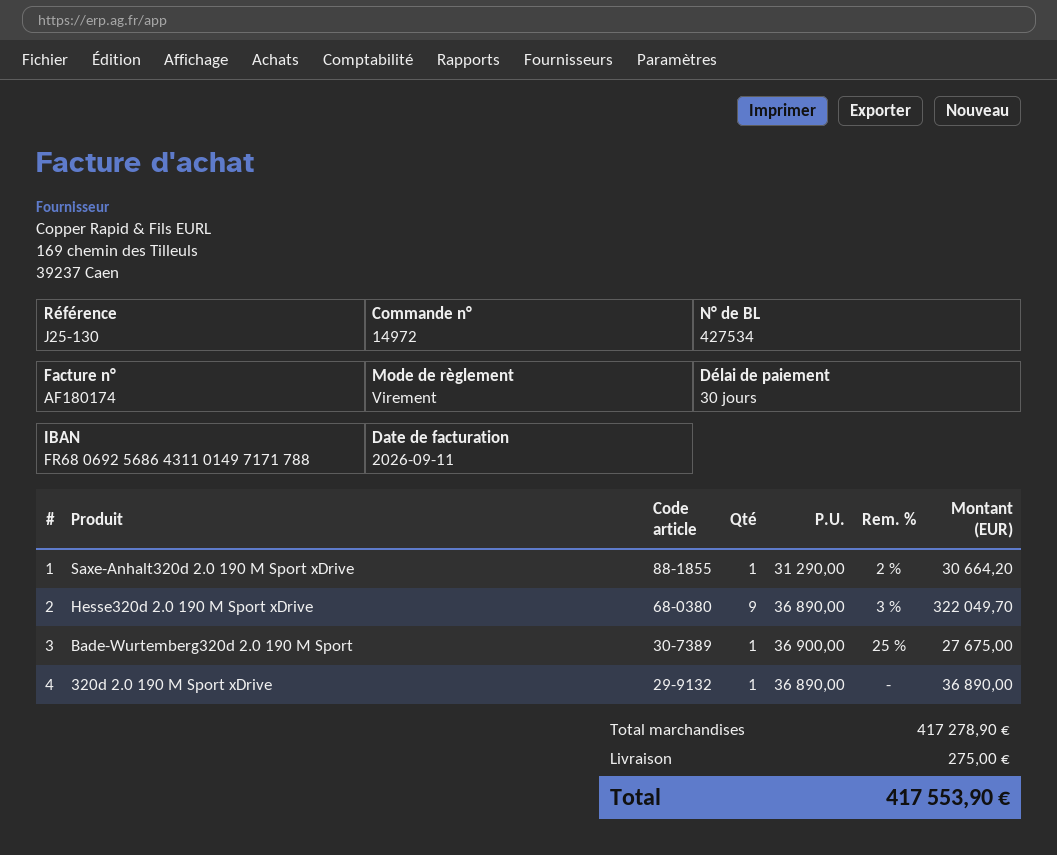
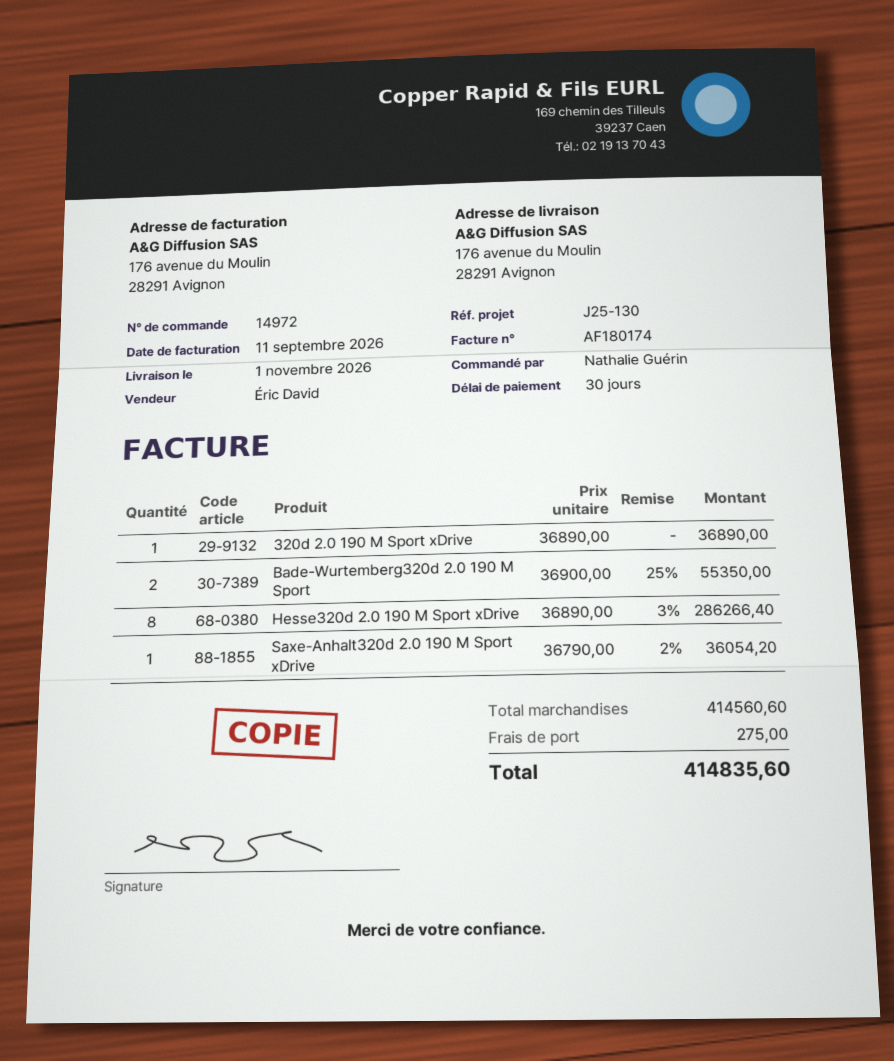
Saxe-Anhalt320d 2.0 190 M Sport xDrive: 1 x 31290.00 - 2% = 30664.20 -> 1 x 36790.00 - 2% = 36054.20
Hesse320d 2.0 190 M Sport xDrive: 9 x 36890.00 - 3% = 322049.70 -> 8 x 36890.00 - 3% = 286266.40
Bade-Wurtemberg320d 2.0 190 M Sport: 1 x 36900.00 - 25% = 27675.00 -> 2 x 36900.00 - 25% = 55350.00
subtotal: 417278.90 -> 414560.60
total: 417553.90 -> 414835.60

